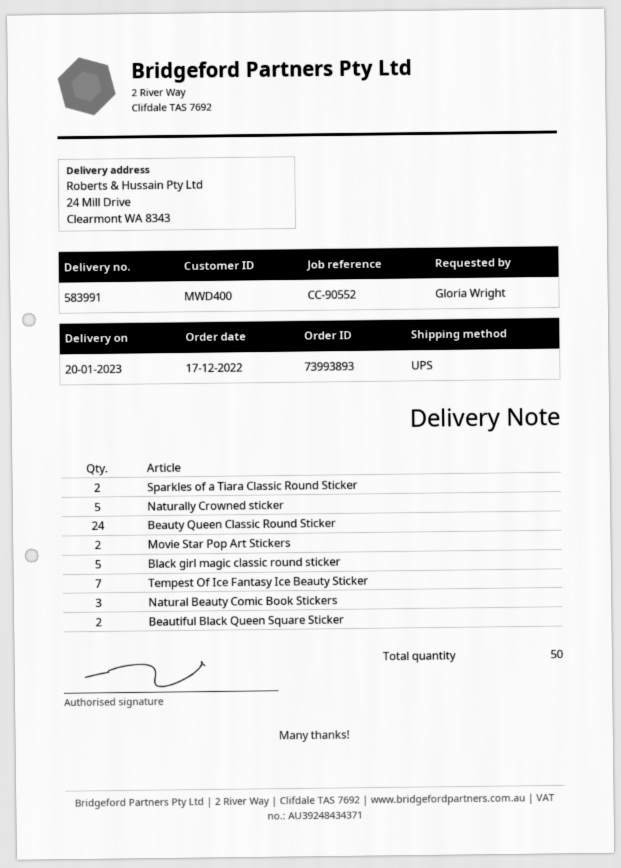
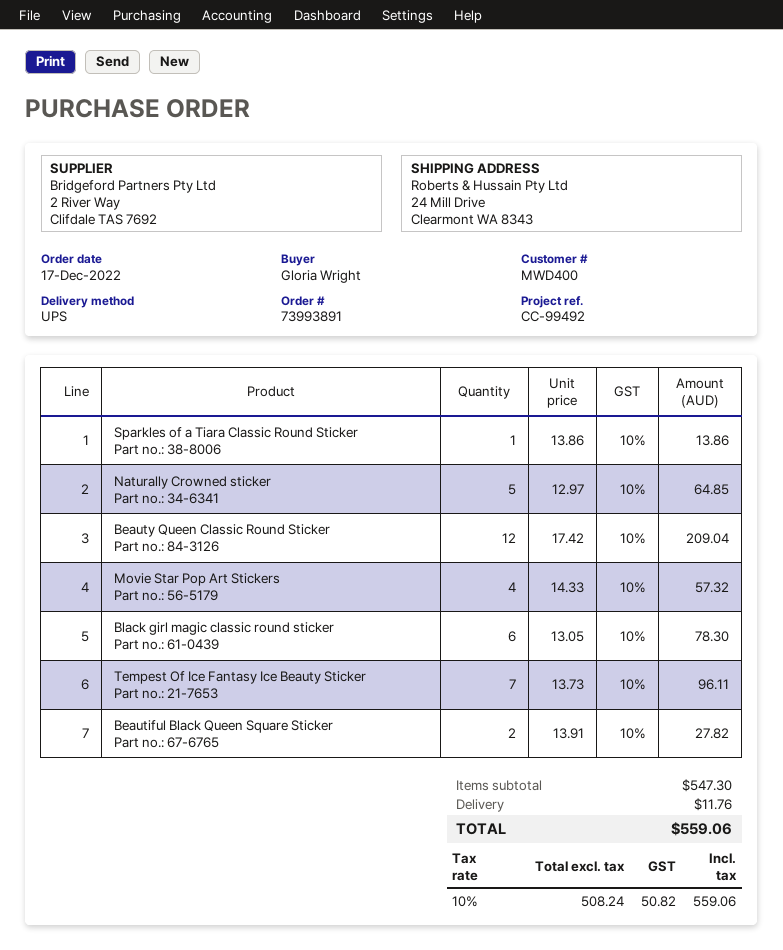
order number: 73993893 -> 73993891
reference: CC-90552 -> CC-99492
Sparkles of a Tiara Classic Round Sticker: 2 -> 1
Beauty Queen Classic Round Sticker: 24 -> 12
Movie Star Pop Art Stickers: 2 -> 4
Black girl magic classic round sticker: 5 -> 6
Natural Beauty Comic Book Stickers: 3 -> none

